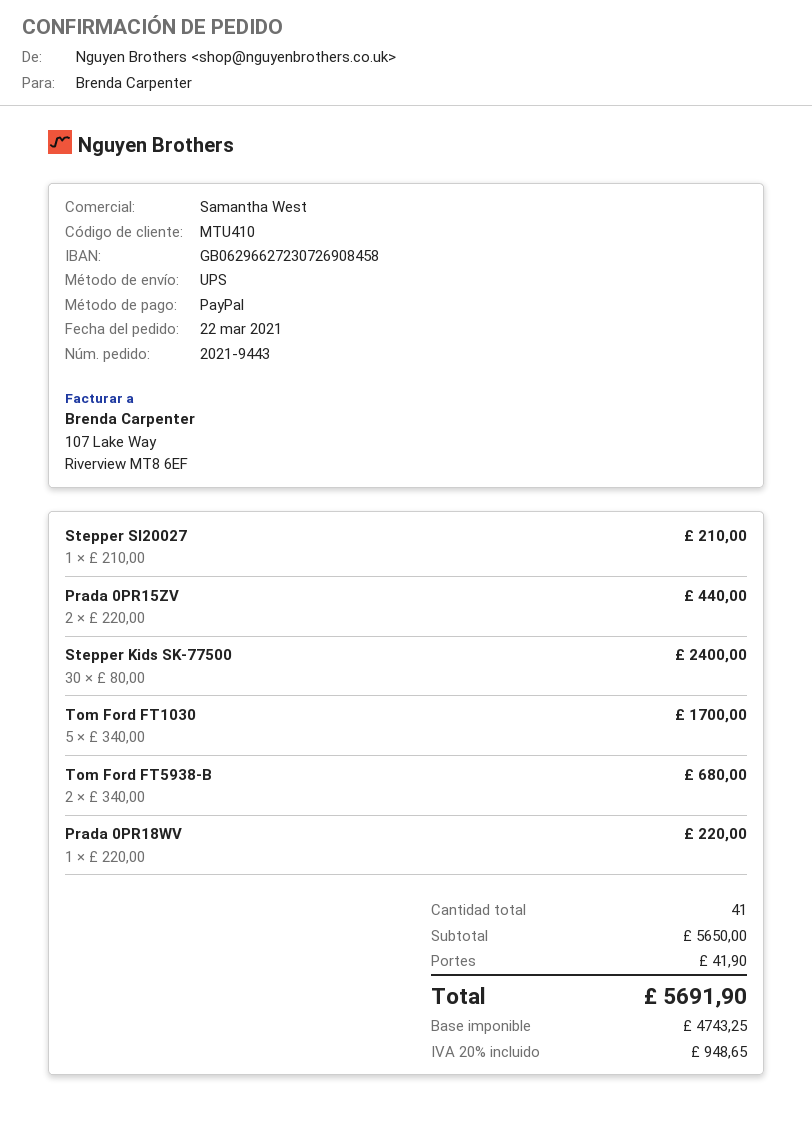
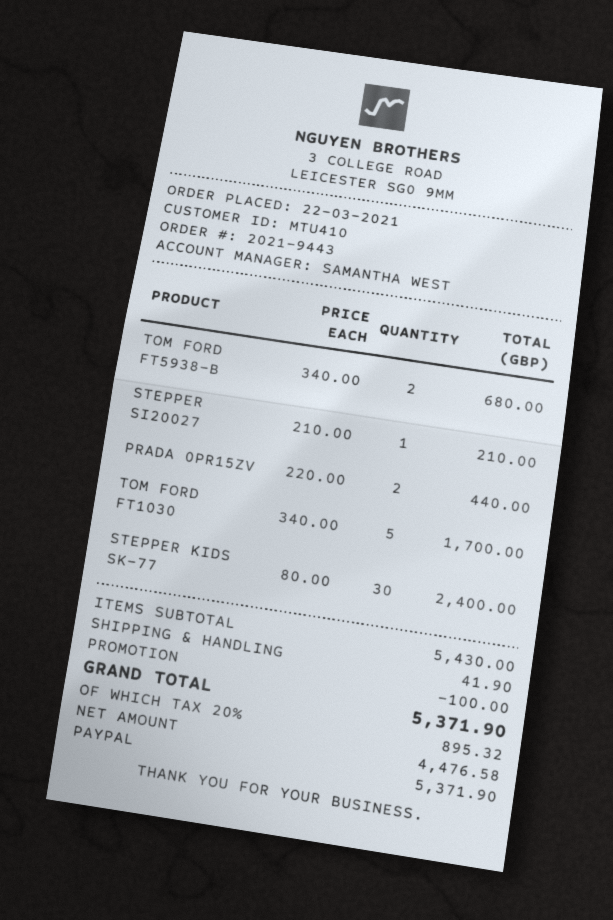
Prada 0PR18WV: 1 x 220.00 = 220.00 -> none
subtotal: 5650.00 -> 5430.00
discount: none -> 100.00
net: 4743.25 -> 4476.58
tax: 20% = 948.65 -> 20% = 895.32
total: 5691.90 -> 5371.90

